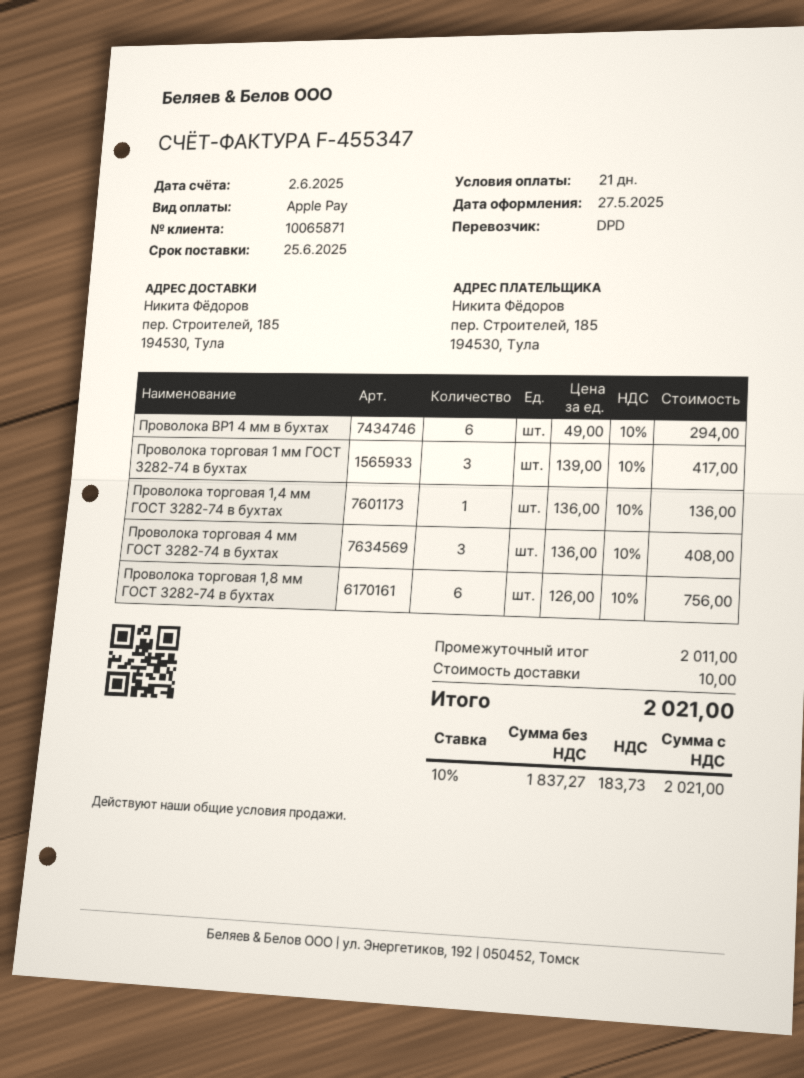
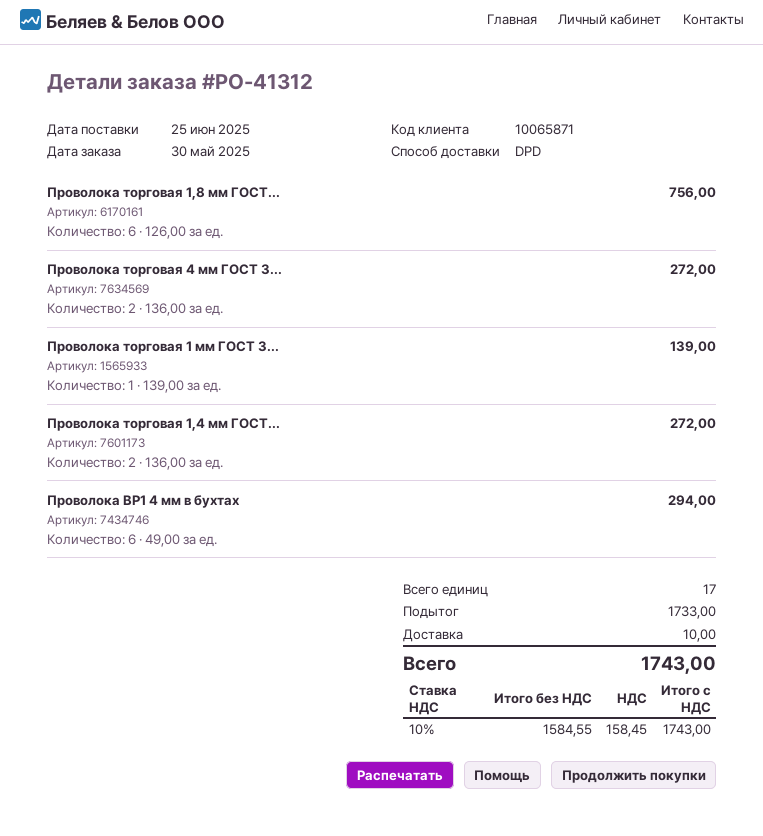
order date: 2025-05-27 -> 2025-05-30
Проволока торговая 1 мм ГОСТ 3282-74 в бухтах: 3 x 139.00 = 417.00 -> 1 x 139.00 = 139.00
Проволока торговая 1,4 мм ГОСТ 3282-74 в бухтах: 1 x 136.00 = 136.00 -> 2 x 136.00 = 272.00
Проволока торговая 4 мм ГОСТ 3282-74 в бухтах: 3 x 136.00 = 408.00 -> 2 x 136.00 = 272.00
subtotal: 2011.00 -> 1733.00
net: 1837.27 -> 1584.55
tax: 10% = 183.73 -> 10% = 158.45
total: 2021.00 -> 1743.00

